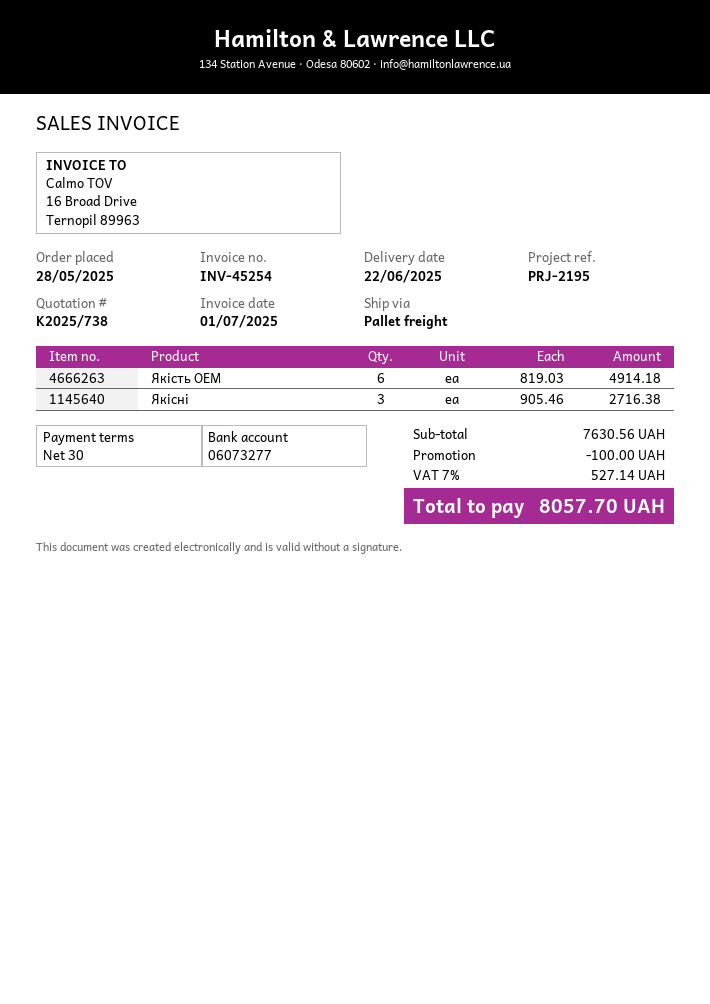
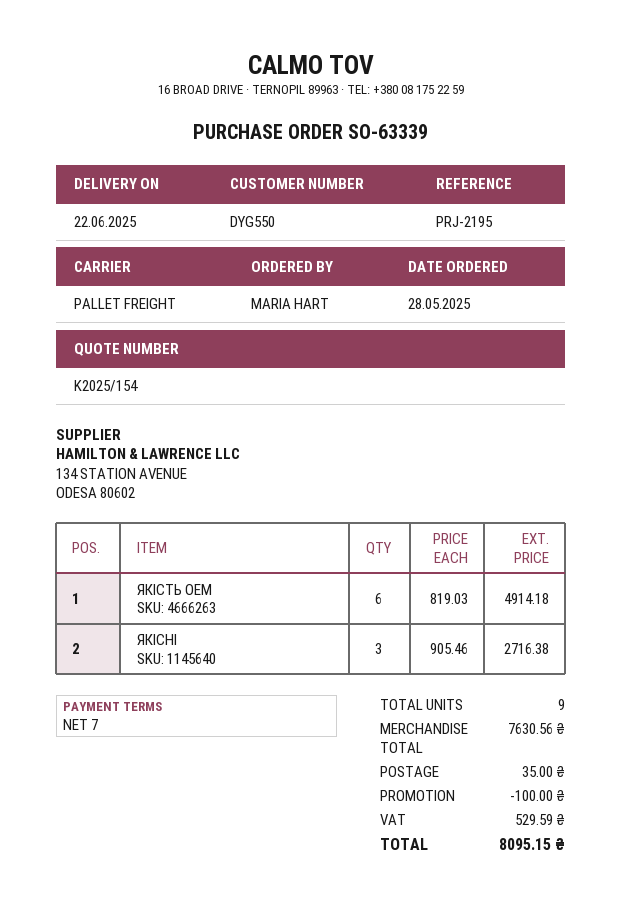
quote number: K2025/738 -> K2025/154
payment terms: 30 days -> 7 days
shipping: none -> 35.00
tax: 527.14 -> 529.59
total: 8057.70 -> 8095.15

